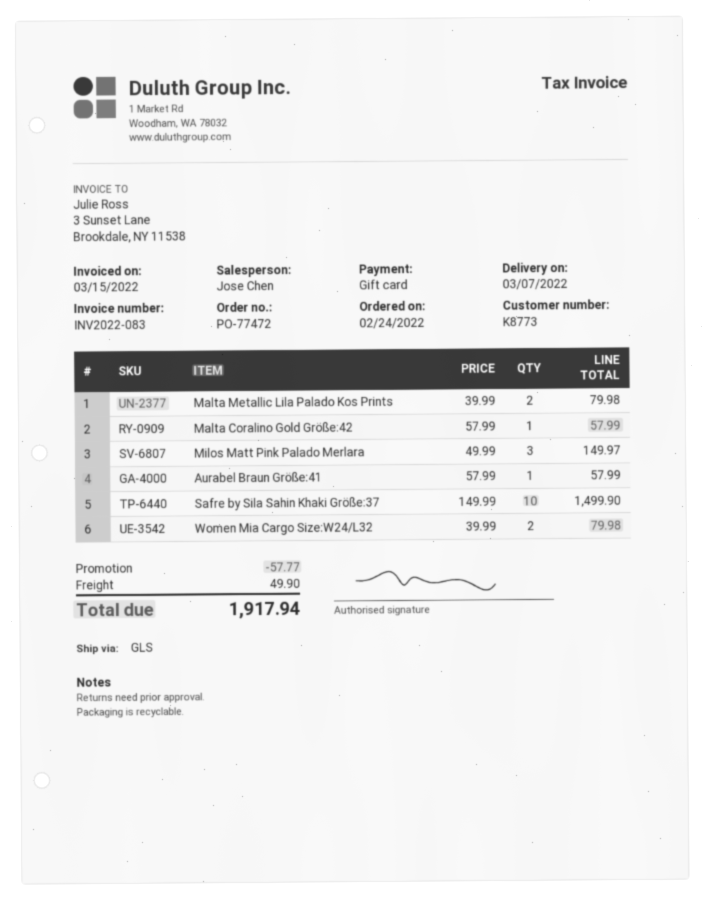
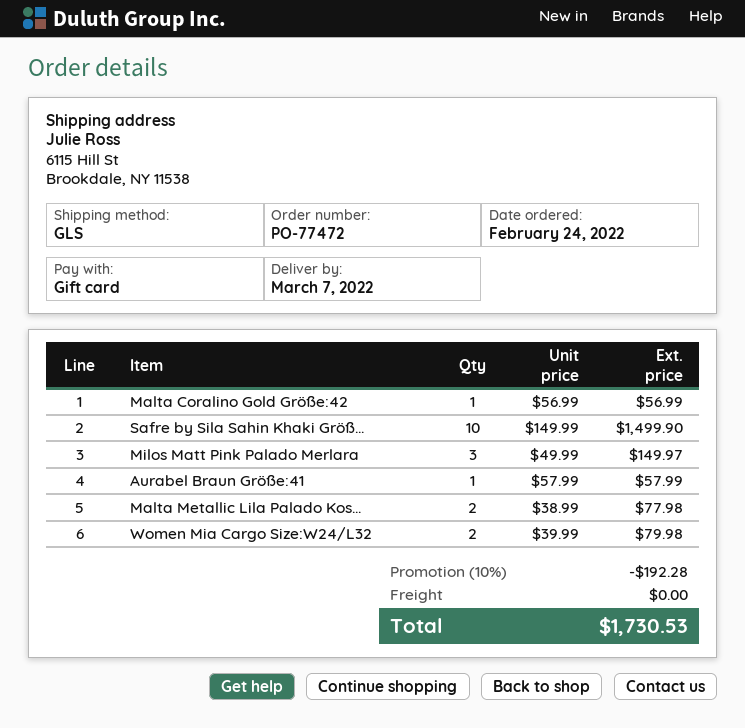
Malta Metallic Lila Palado Kos Prints: 2 x 39.99 = 79.98 -> 2 x 38.99 = 77.98
Malta Coralino Gold Größe:42: 1 x 57.99 = 57.99 -> 1 x 56.99 = 56.99
discount: 57.77 -> 192.28
shipping: 49.90 -> 0.00
total: 1917.94 -> 1730.53

